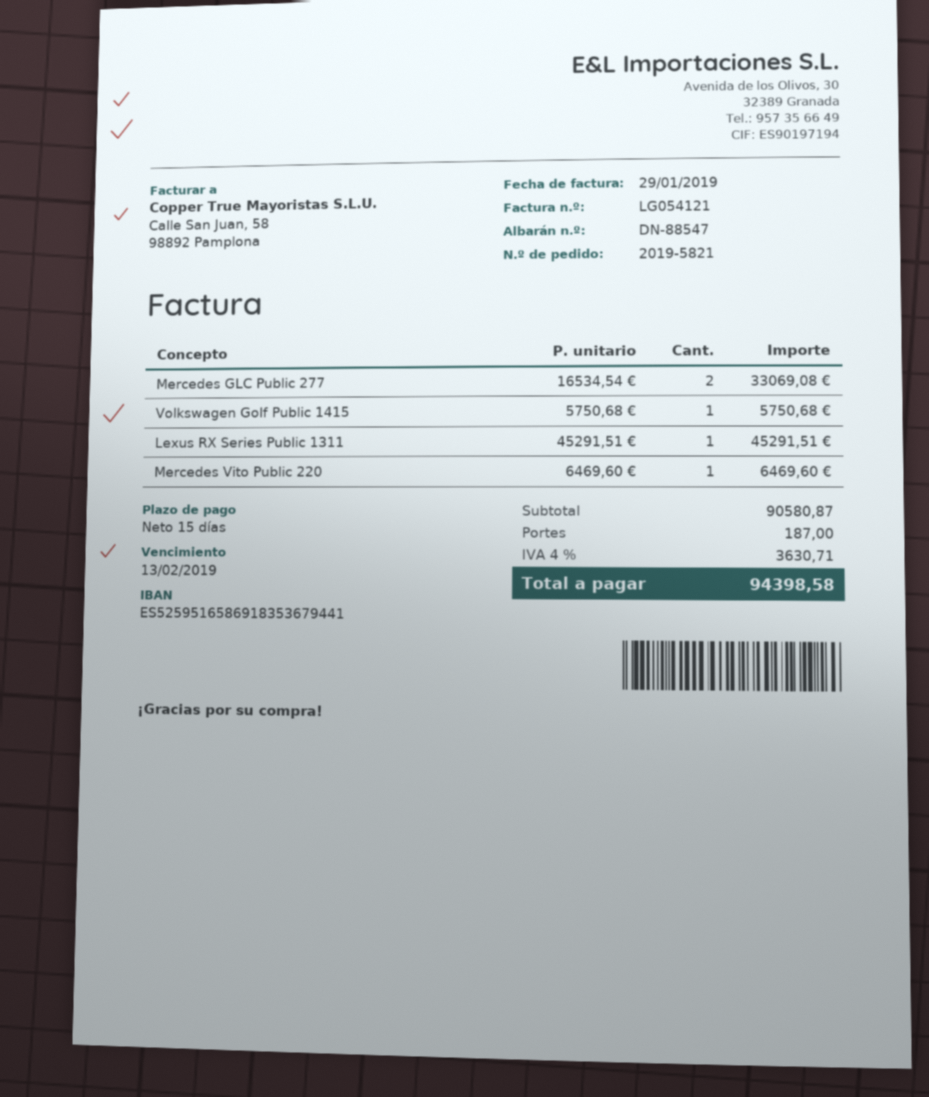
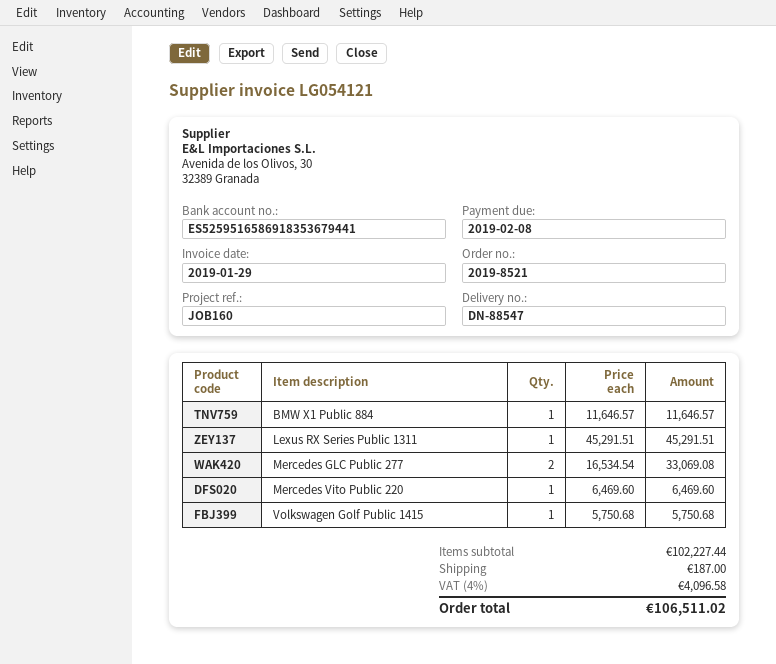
order number: 2019-5821 -> 2019-8521
due date: 2019-02-13 -> 2019-02-08
BMW X1 Public 884: none -> 1 x 11646.57 = 11646.57
subtotal: 90580.87 -> 102227.44
tax: 4% = 3630.71 -> 4% = 4096.58
total: 94398.58 -> 106511.02

